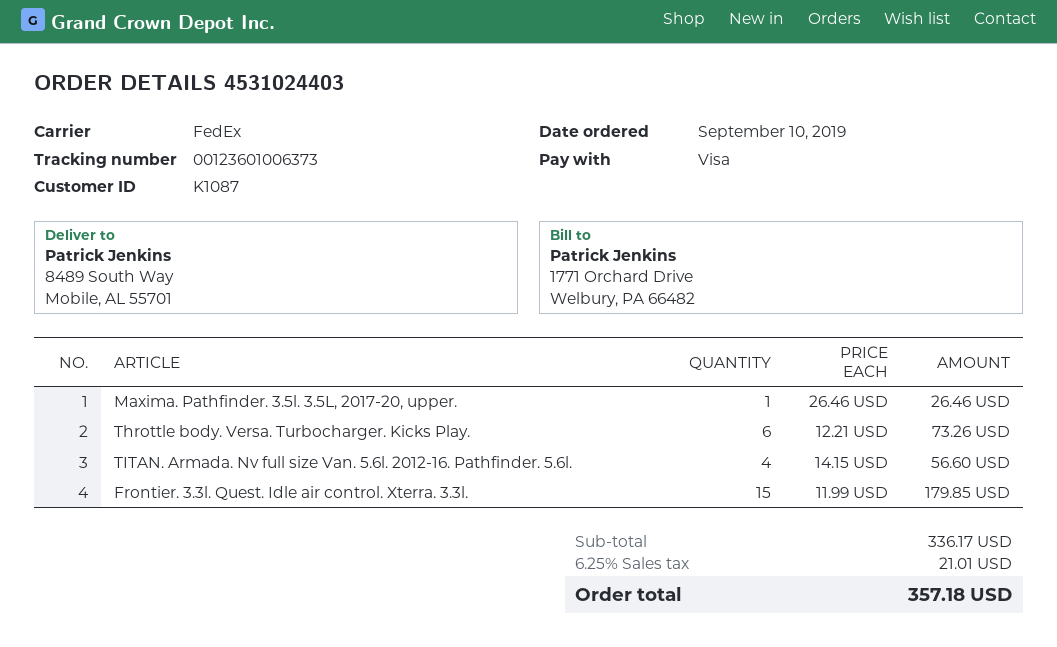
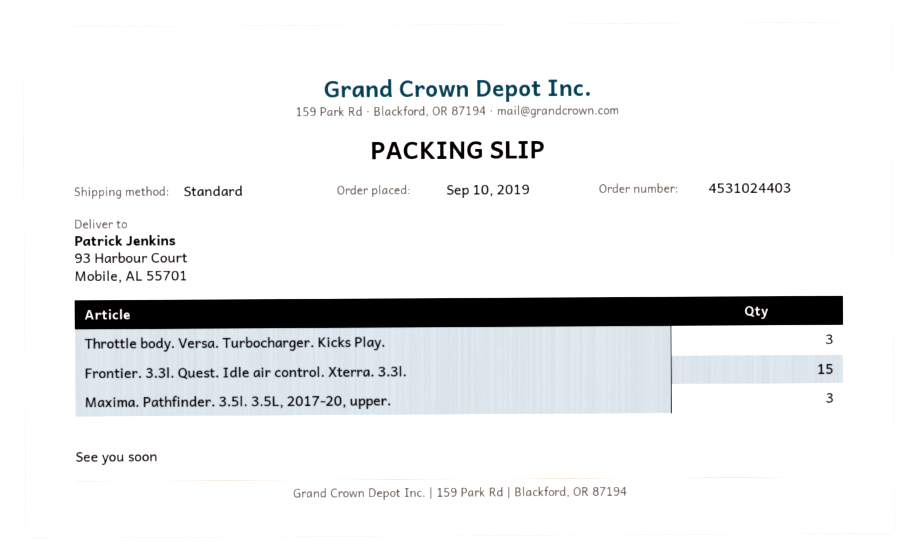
shipping method: FedEx -> standard
ship to: 8489 South Way, Mobile, AL 55701 -> 93 Harbour Court, Mobile, AL 55701
Maxima. Pathfinder. 3.5l. 3.5L, 2017-20, upper.: 1 -> 3
Throttle body. Versa. Turbocharger. Kicks Play.: 6 -> 3
TITAN. Armada. Nv full size Van. 5.6l. 2012-16. Pathfinder. 5.6l.: 4 -> none

